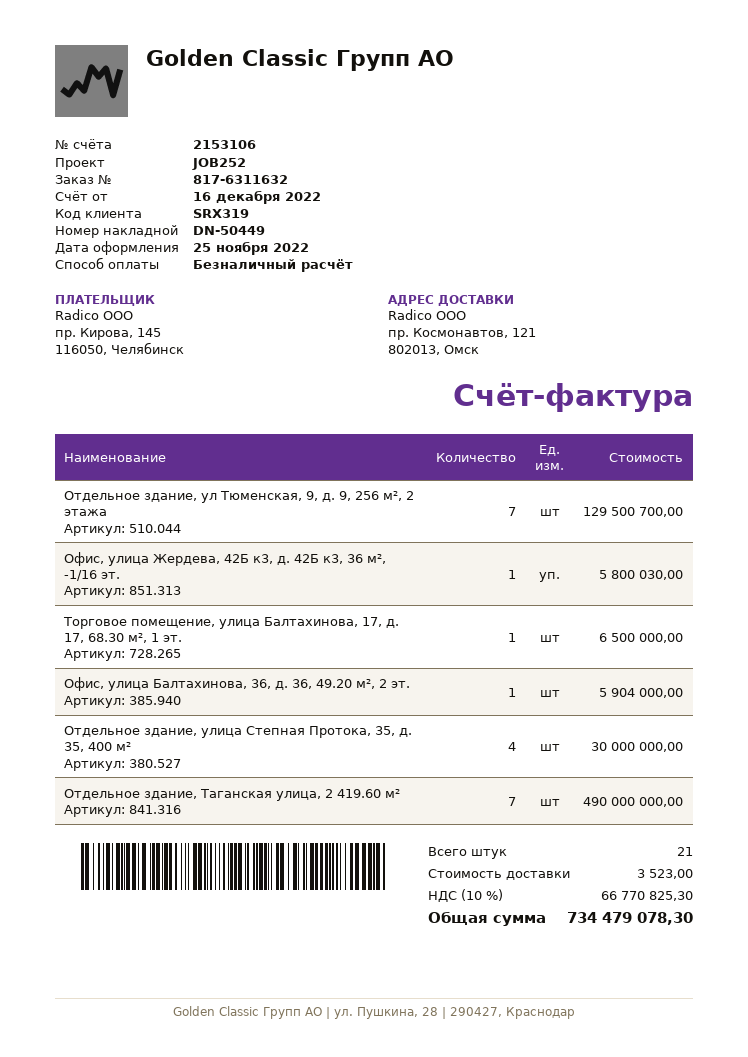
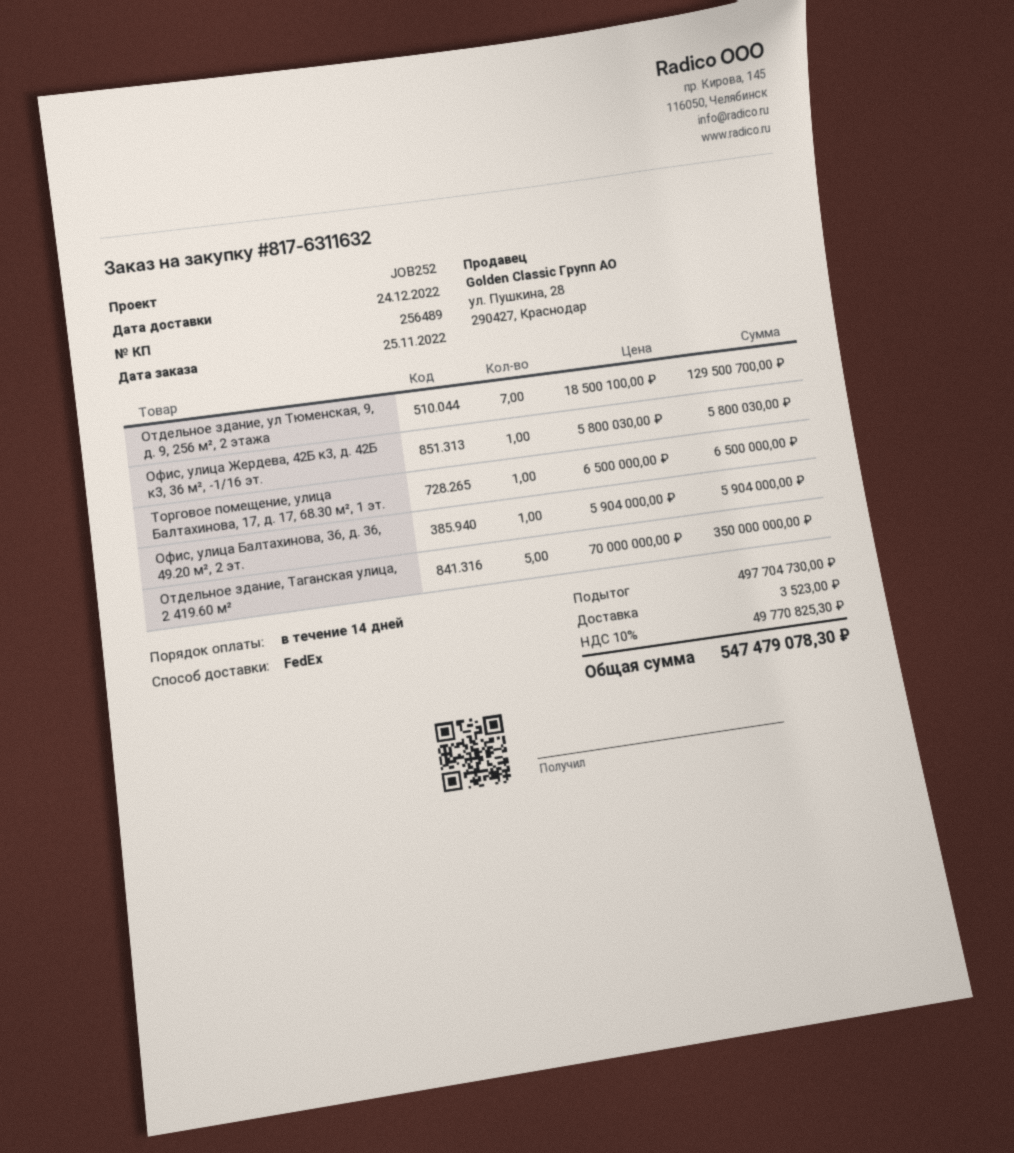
Отдельное здание, улица Степная Протока, 35, д. 35, 400 м²: 4 for 30000000.00 -> none
Отдельное здание, Таганская улица, 2 419.60 м²: 7 for 490000000.00 -> 5 for 350000000.00
tax: 10% = 66770825.30 -> 10% = 49770825.30
total: 734479078.30 -> 547479078.30

